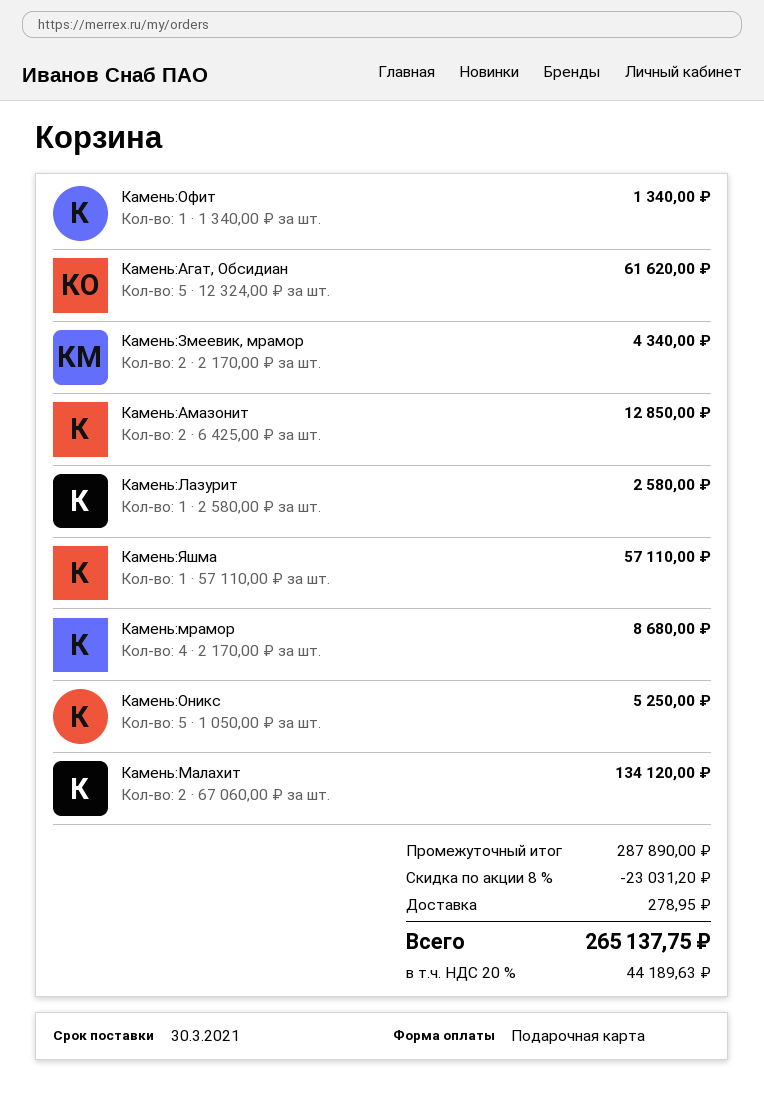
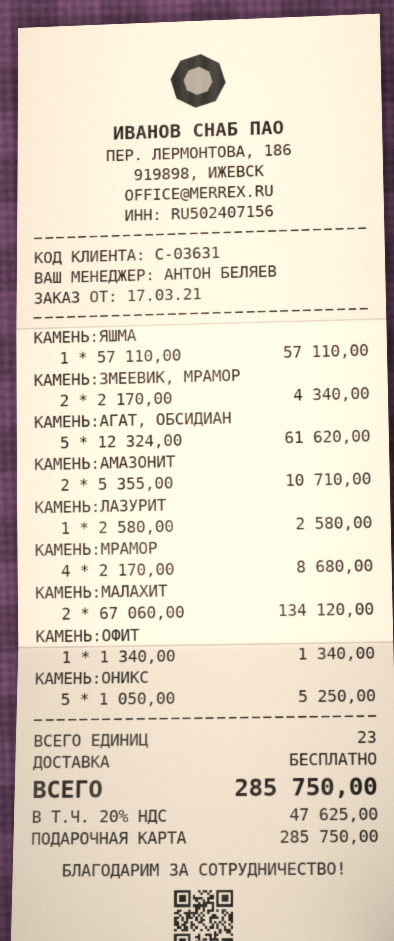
Камень:Амазонит: 2 x 6425.00 = 12850.00 -> 2 x 5355.00 = 10710.00
discount: 8% = 23031.20 -> none
shipping: 278.95 -> 0.00
tax: 20% = 44189.63 -> 20% = 47625.00
total: 265137.75 -> 285750.00

